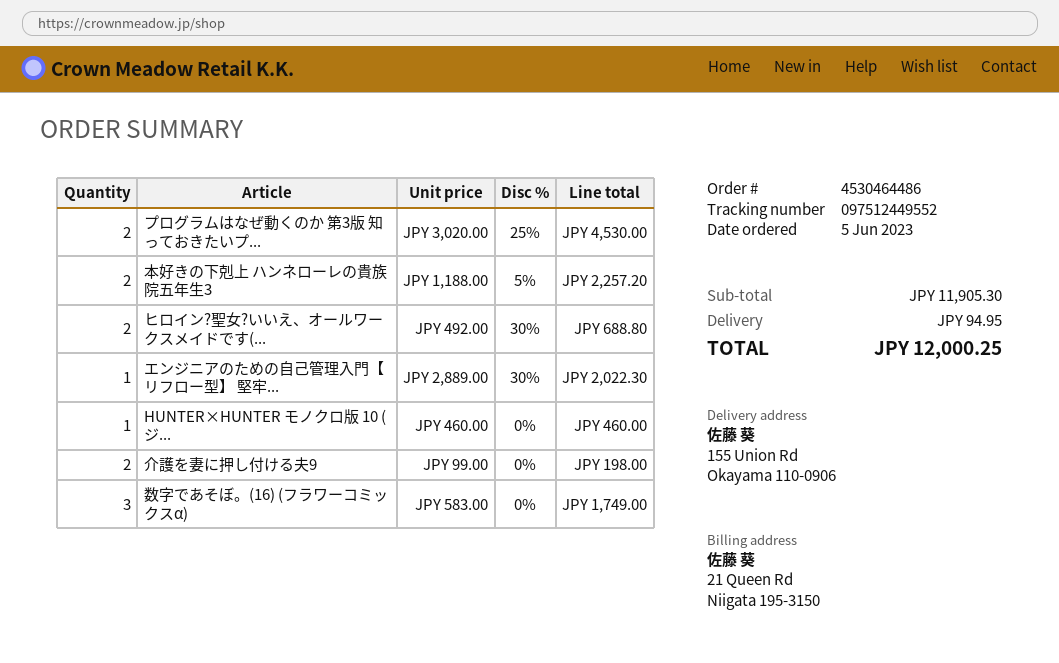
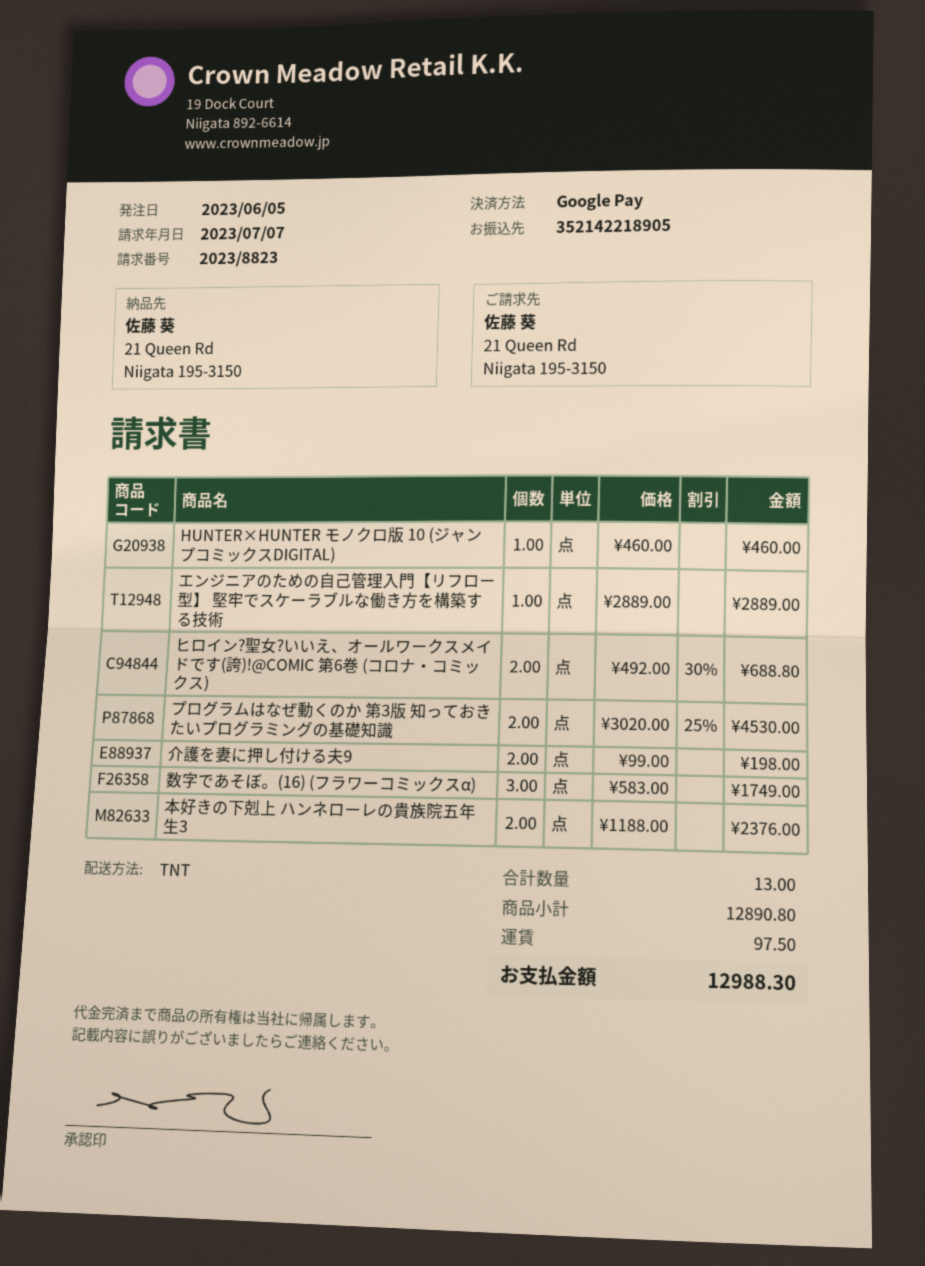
ship to: 155 Union Rd, Okayama 110-0906 -> 21 Queen Rd, Niigata 195-3150
本好きの下剋上 ハンネローレの貴族院五年生3: 2 x 1188.00 - 5% = 2257.20 -> 2 x 1188.00 = 2376.00
エンジニアのための自己管理入門【リフロー型】 堅牢...: 1 x 2889.00 - 30% = 2022.30 -> 1 x 2889.00 = 2889.00
subtotal: 11905.30 -> 12890.80
shipping: 94.95 -> 97.50
total: 12000.25 -> 12988.30

